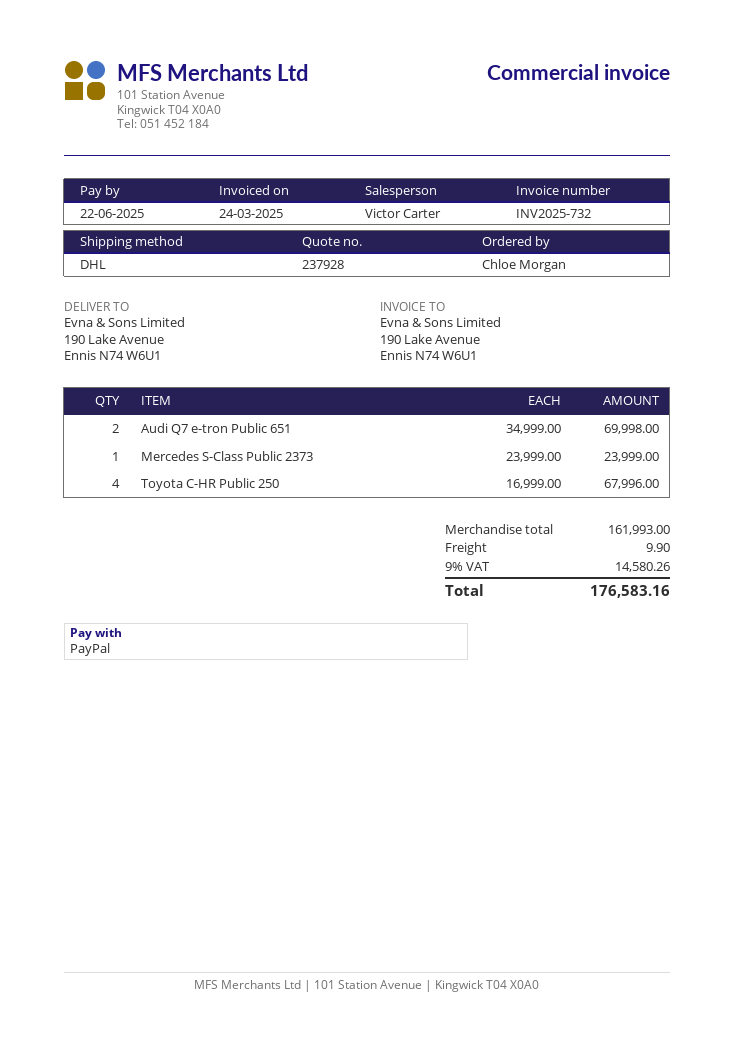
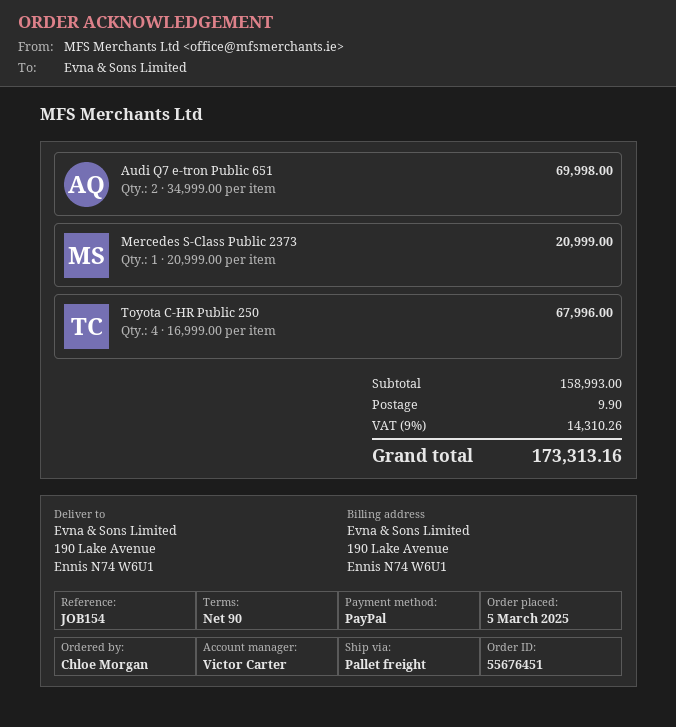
shipping method: DHL -> pallet freight
Mercedes S-Class Public 2373: 1 x 23999.00 = 23999.00 -> 1 x 20999.00 = 20999.00
subtotal: 161993.00 -> 158993.00
tax: 9% = 14580.26 -> 9% = 14310.26
total: 176583.16 -> 173313.16

